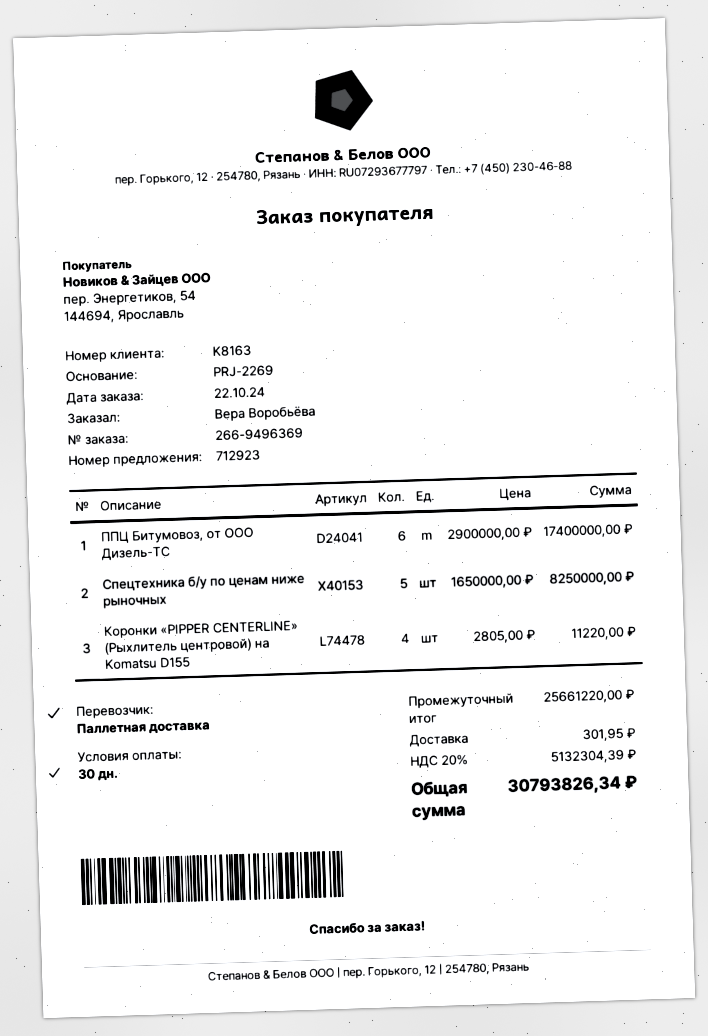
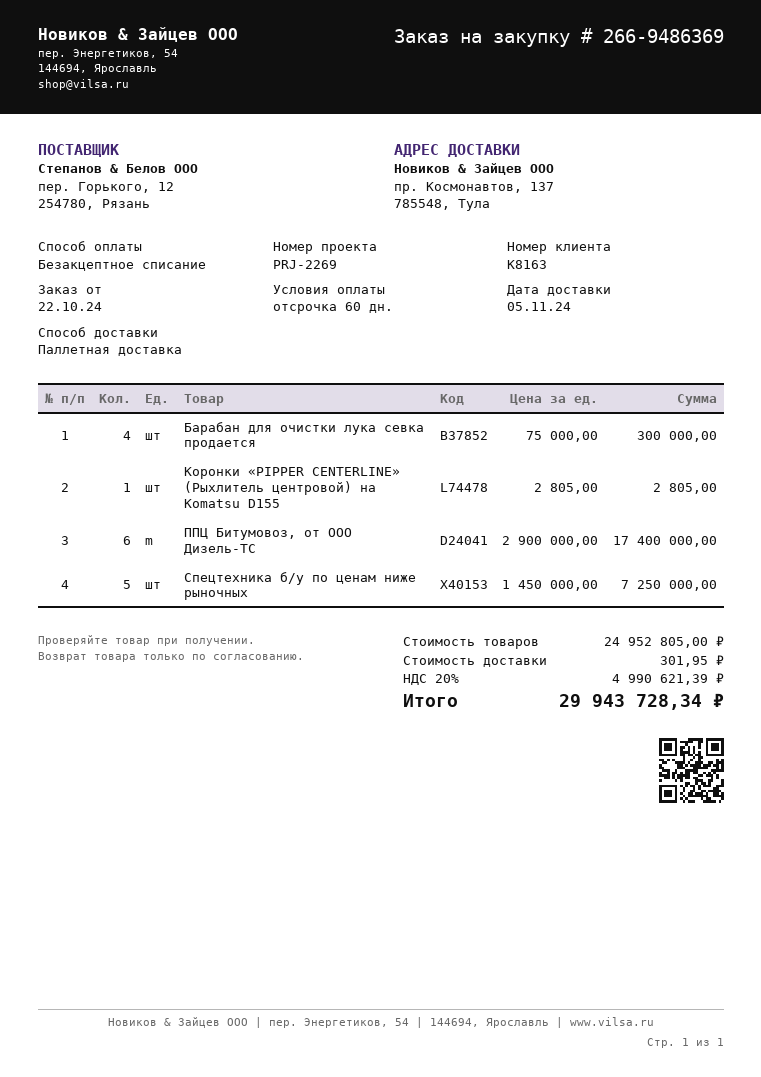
order number: 266-9496369 -> 266-9486369
payment terms: 30 days -> 60 days
Спецтехника б/у по ценам ниже рыночных: 5 x 1650000.00 = 8250000.00 -> 5 x 1450000.00 = 7250000.00
Коронки «PIPPER CENTERLINE» (Рыхлитель центровой) на Komatsu D155: 4 x 2805.00 = 11220.00 -> 1 x 2805.00 = 2805.00
Барабан для очистки лука севка продается: none -> 4 x 75000.00 = 300000.00
subtotal: 25661220.00 -> 24952805.00
tax: 20% = 5132304.39 -> 20% = 4990621.39
total: 30793826.34 -> 29943728.34

